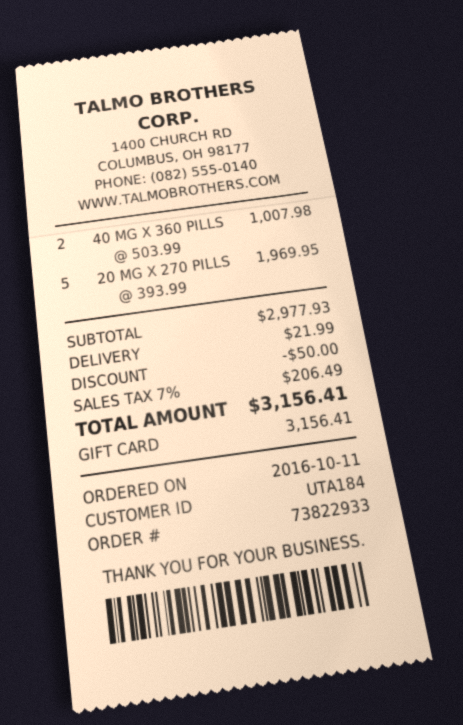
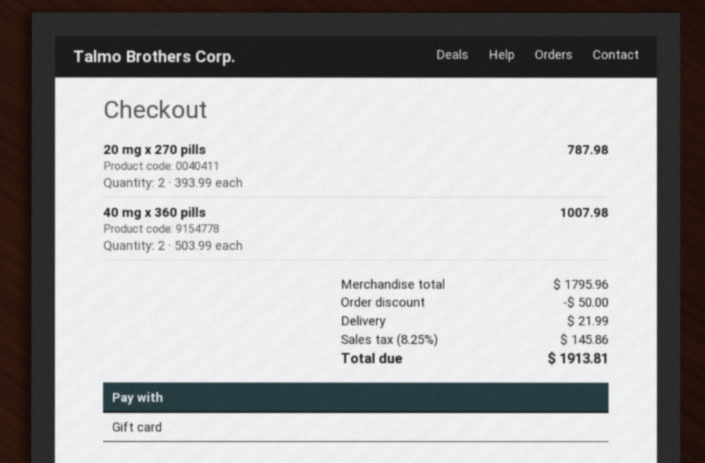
20 MG X 270 PILLS: 5 x 393.99 = 1969.95 -> 2 x 393.99 = 787.98
subtotal: 2977.93 -> 1795.96
tax: 7% = 206.49 -> 8.25% = 145.86
total: 3156.41 -> 1913.81

